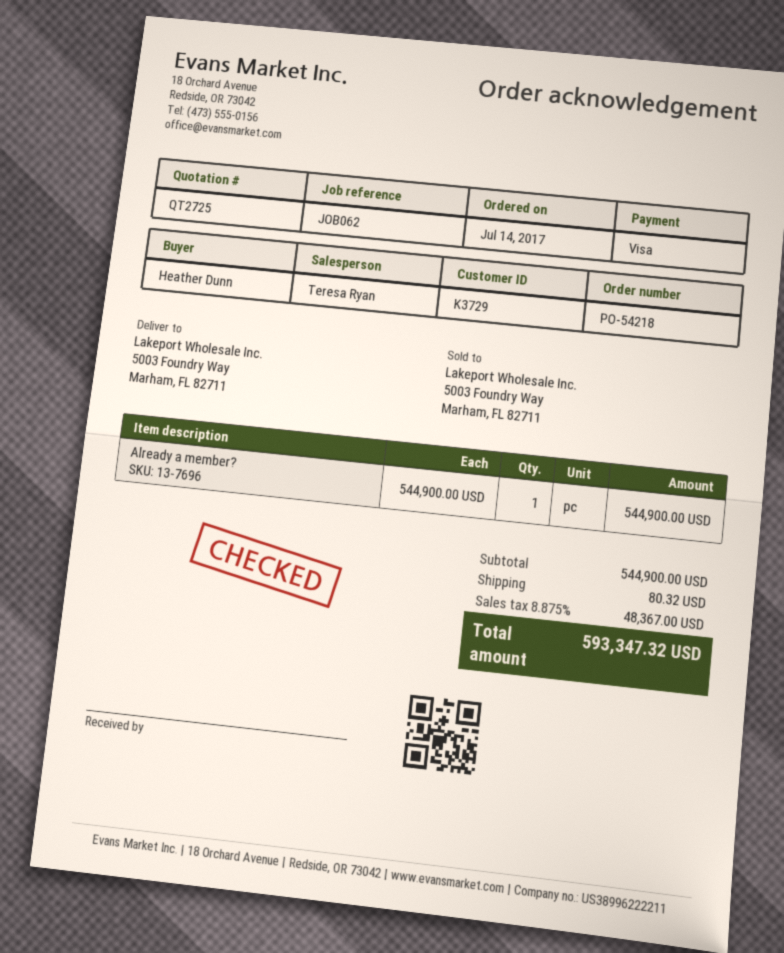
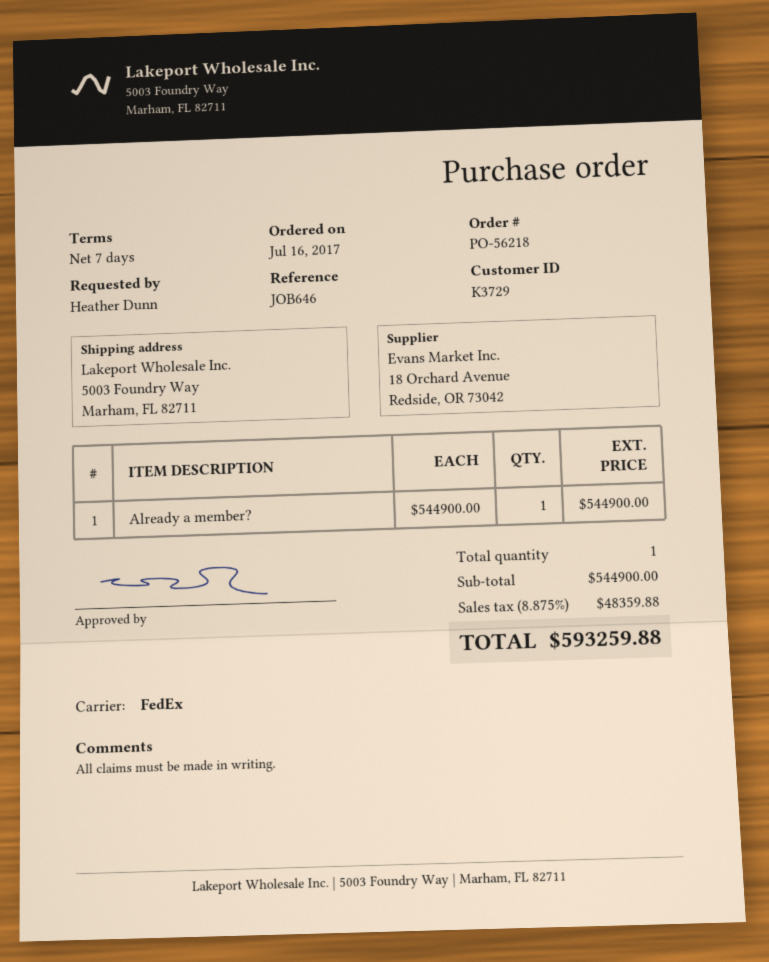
order number: PO-54218 -> PO-56218
order date: 2017-07-14 -> 2017-07-16
reference: JOB062 -> JOB646
shipping: 80.32 -> none
tax: 8.875% = 48367.00 -> 8.875% = 48359.88
total: 593347.32 -> 593259.88

